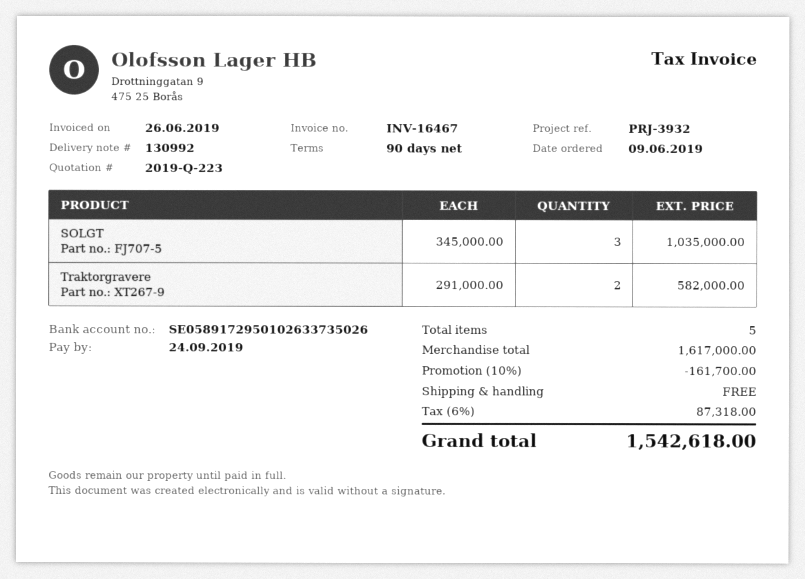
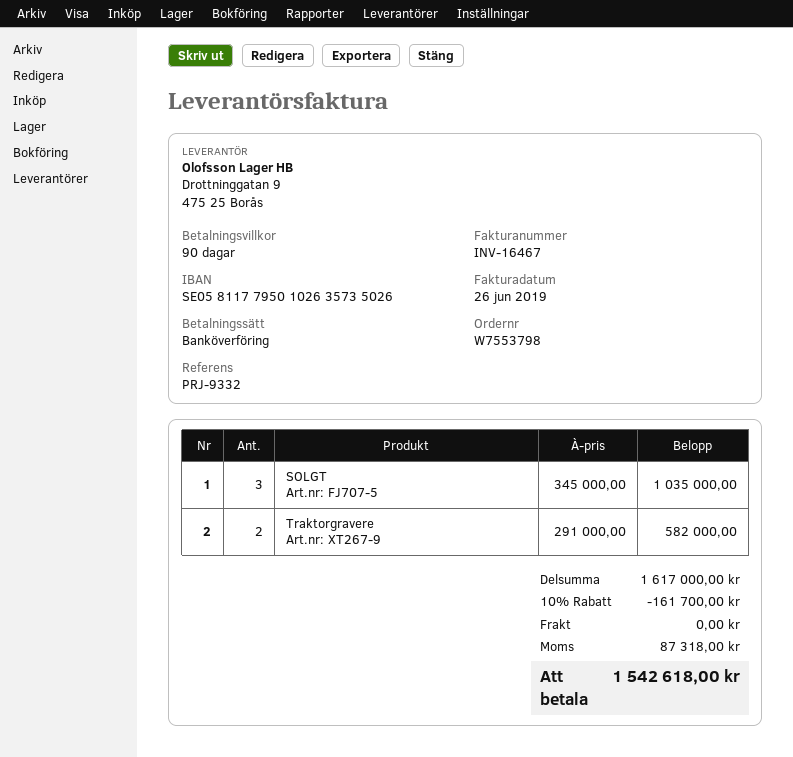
reference: PRJ-3932 -> PRJ-9332
bank account: SE0589172950102633735026 -> SE0581177950102635735026

